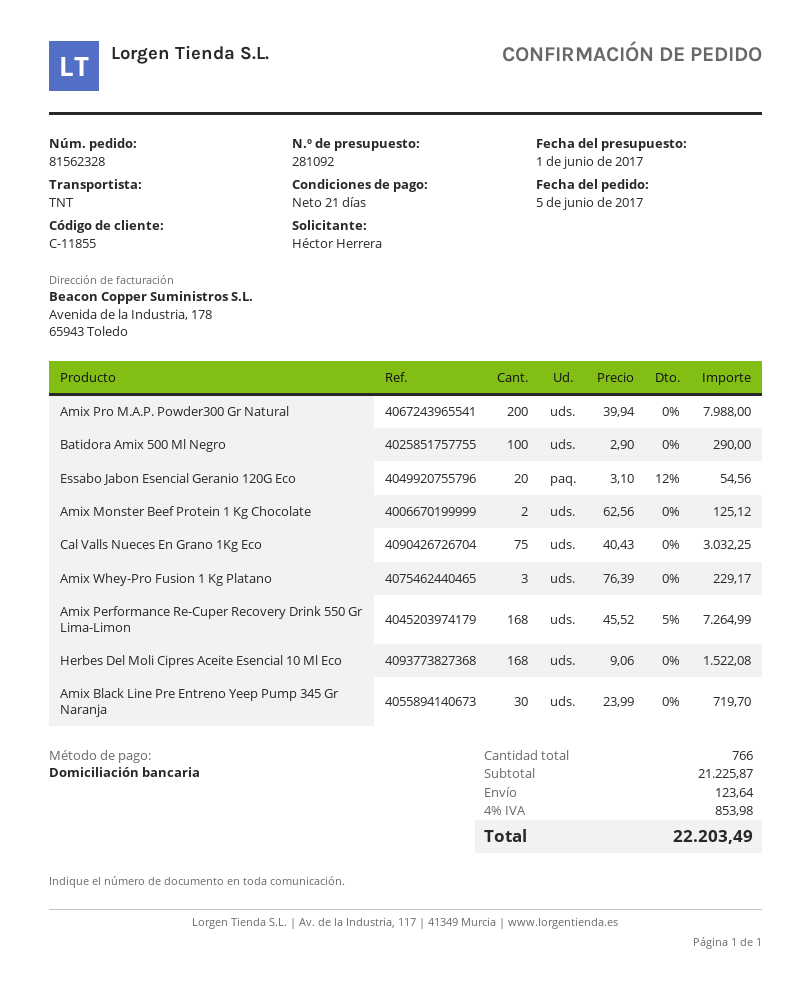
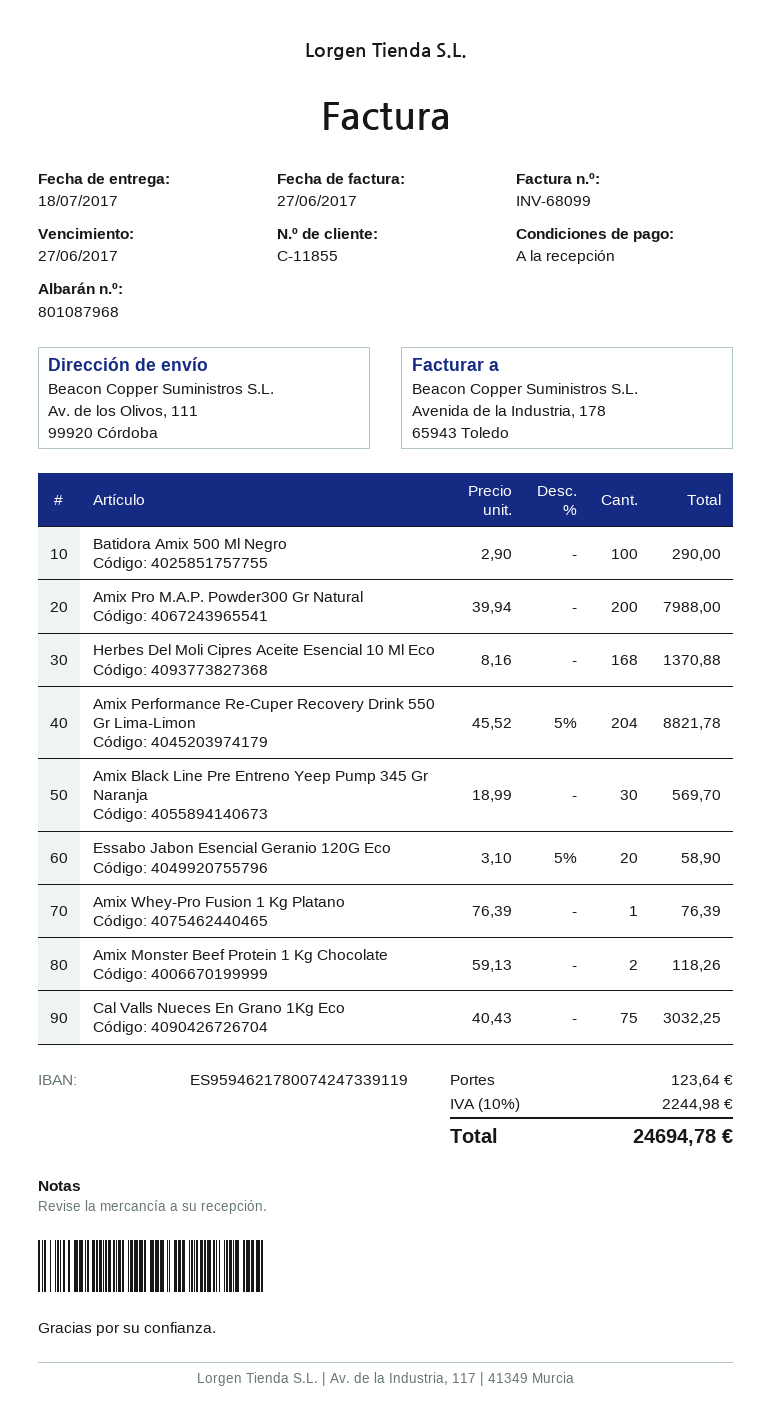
payment terms: 21 days -> on receipt
Essabo Jabon Esencial Geranio 120G Eco: 20 x 3.10 - 12% = 54.56 -> 20 x 3.10 - 5% = 58.90
Amix Monster Beef Protein 1 Kg Chocolate: 2 x 62.56 = 125.12 -> 2 x 59.13 = 118.26
Amix Whey-Pro Fusion 1 Kg Platano: 3 x 76.39 = 229.17 -> 1 x 76.39 = 76.39
Amix Performance Re-Cuper Recovery Drink 550 Gr Lima-Limon: 168 x 45.52 - 5% = 7264.99 -> 204 x 45.52 - 5% = 8821.78
Herbes Del Moli Cipres Aceite Esencial 10 Ml Eco: 168 x 9.06 = 1522.08 -> 168 x 8.16 = 1370.88
Amix Black Line Pre Entreno Yeep Pump 345 Gr Naranja: 30 x 23.99 = 719.70 -> 30 x 18.99 = 569.70
tax: 4% = 853.98 -> 10% = 2244.98
total: 22203.49 -> 24694.78

